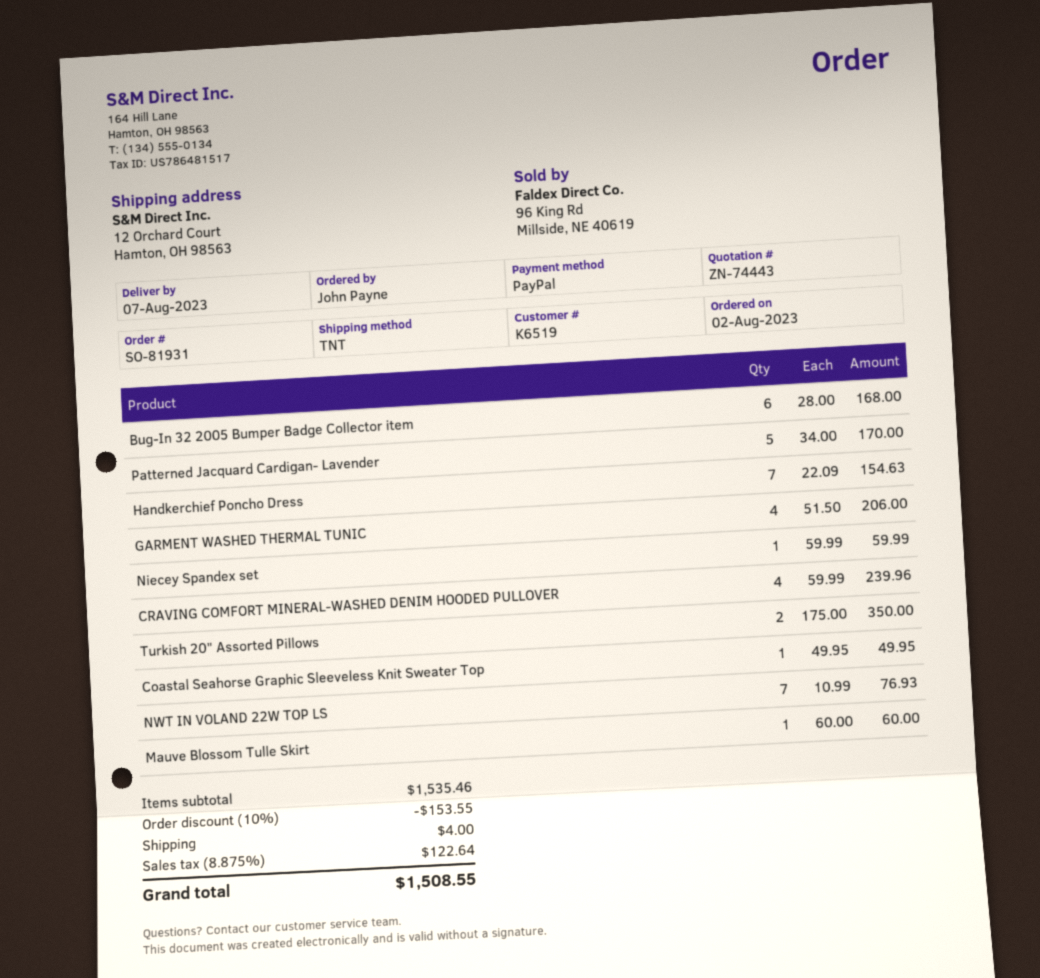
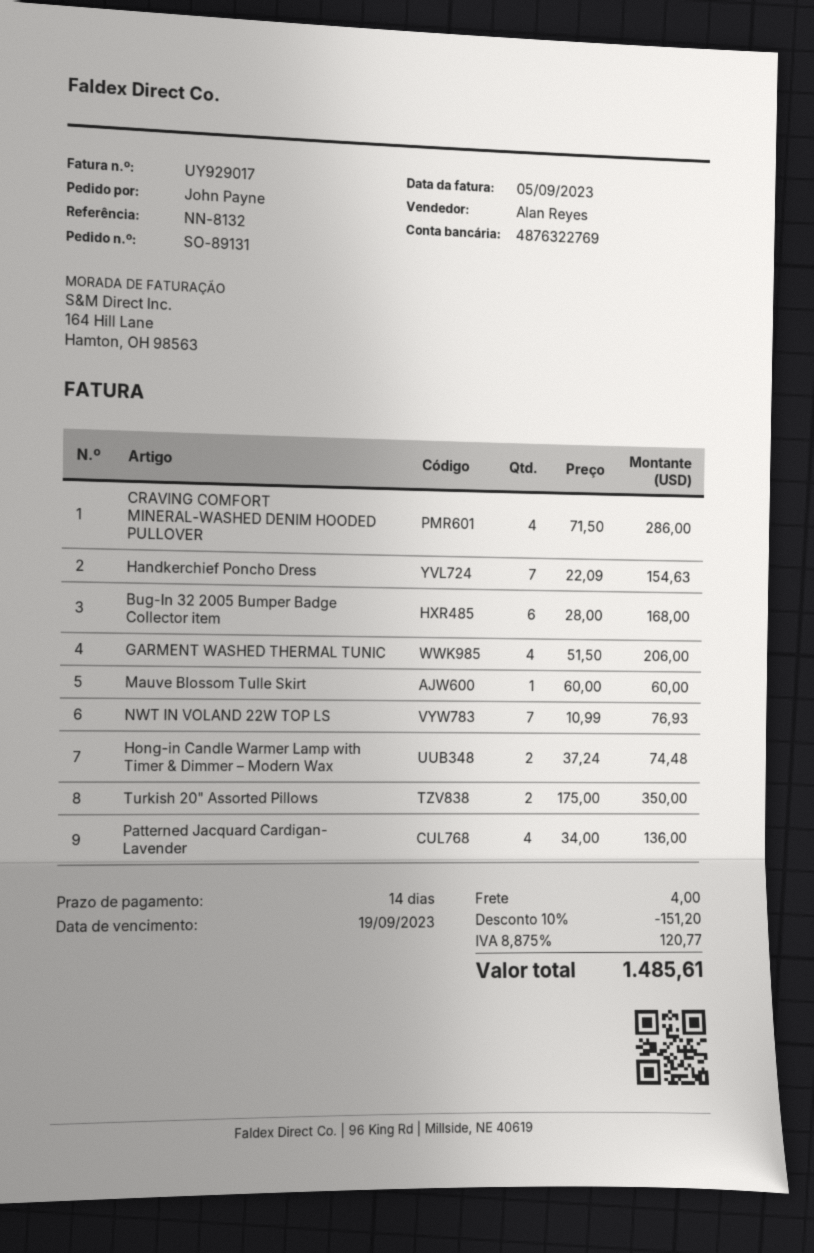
order number: SO-81931 -> SO-89131
Patterned Jacquard Cardigan- Lavender: 5 x 34.00 = 170.00 -> 4 x 34.00 = 136.00
Niecey Spandex set: 1 x 59.99 = 59.99 -> none
CRAVING COMFORT MINERAL-WASHED DENIM HOODED PULLOVER: 4 x 59.99 = 239.96 -> 4 x 71.50 = 286.00
Coastal Seahorse Graphic Sleeveless Knit Sweater Top: 1 x 49.95 = 49.95 -> none
Hong-in Candle Warmer Lamp with Timer & Dimmer – Modern Wax: none -> 2 x 37.24 = 74.48
discount: 10% = 153.55 -> 10% = 151.20
tax: 8.875% = 122.64 -> 8.875% = 120.77
total: 1508.55 -> 1485.61

